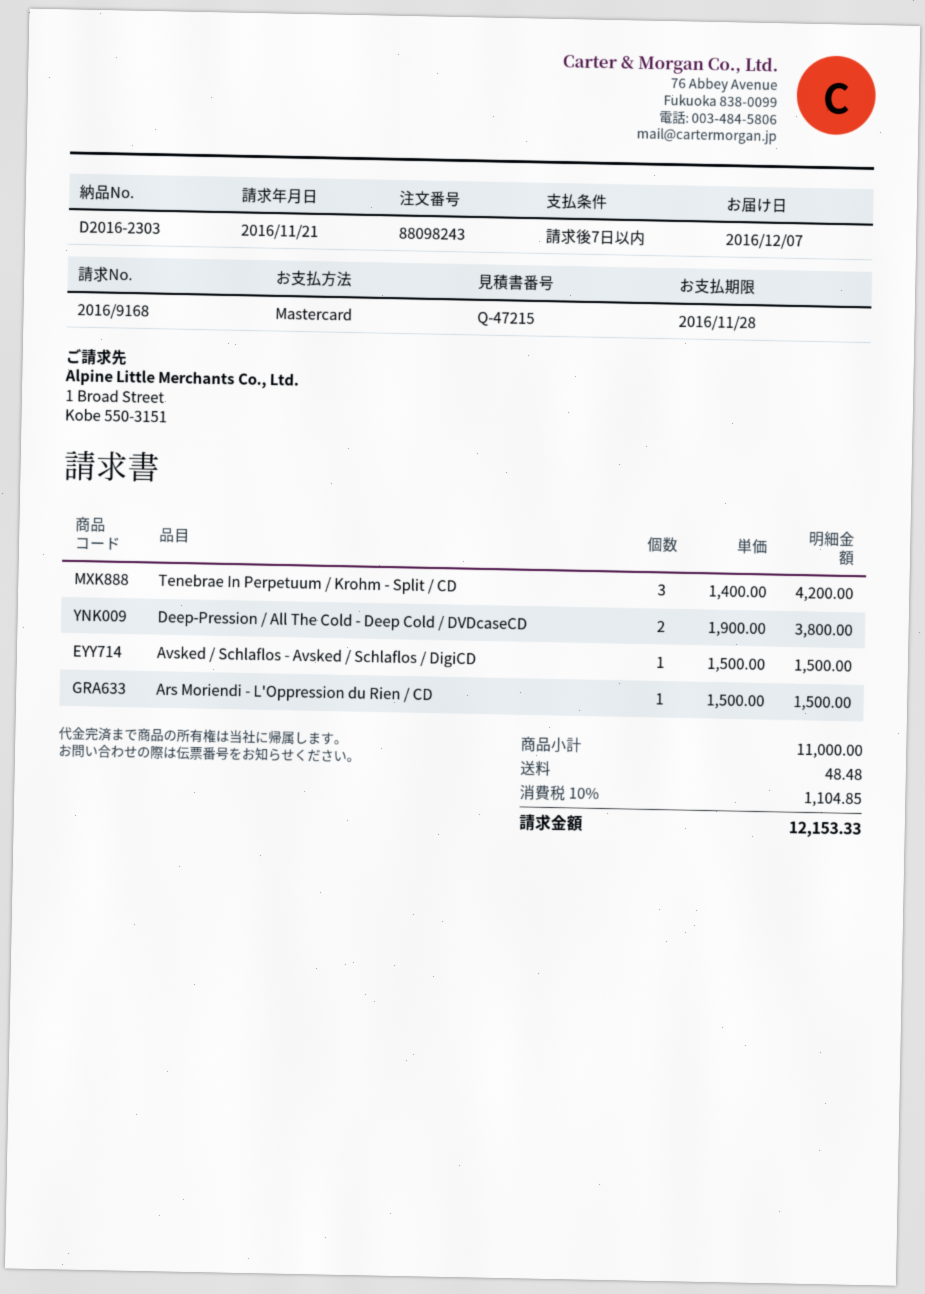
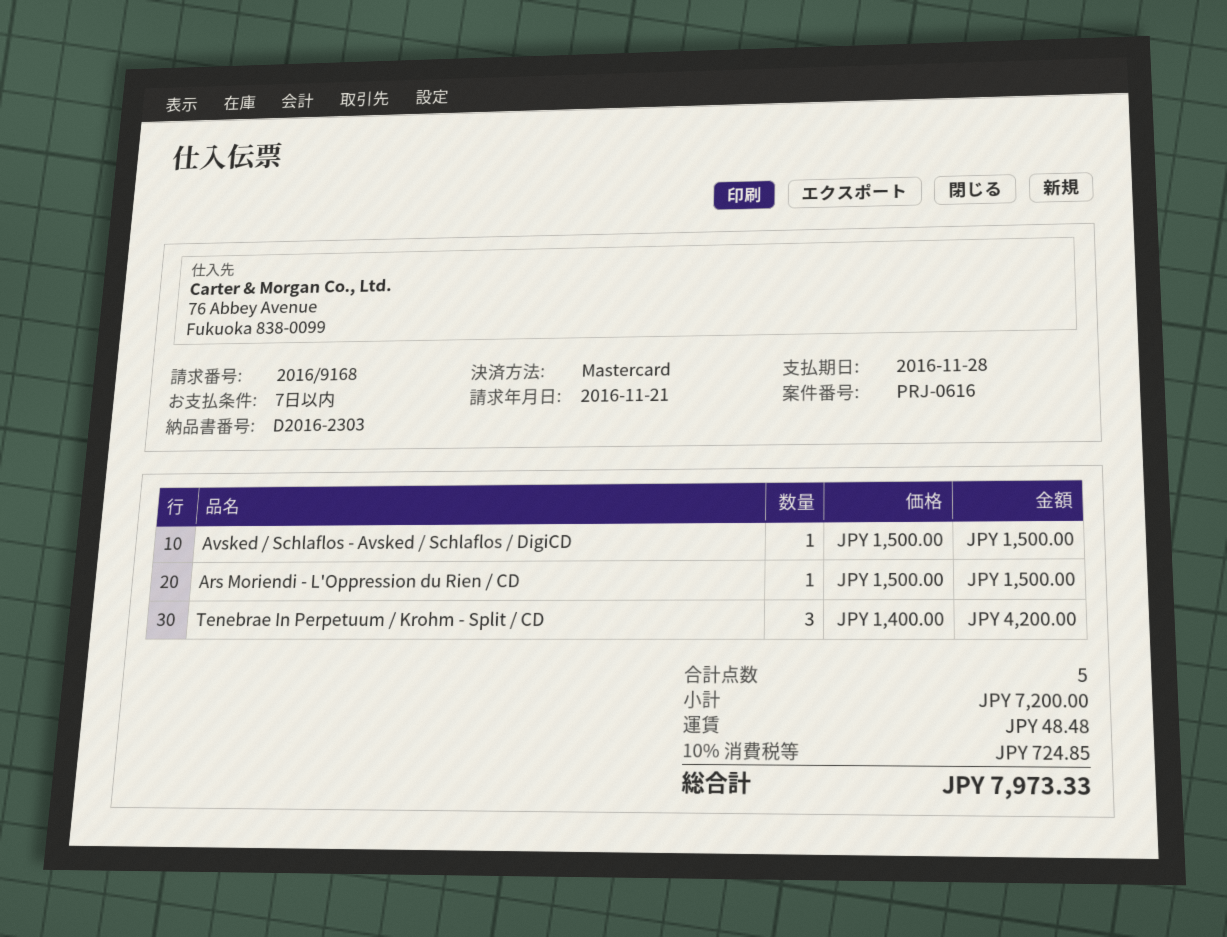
Deep-Pression / All The Cold - Deep Cold / DVDcaseCD: 2 x 1900.00 = 3800.00 -> none
subtotal: 11000.00 -> 7200.00
tax: 10% = 1104.85 -> 10% = 724.85
total: 12153.33 -> 7973.33

